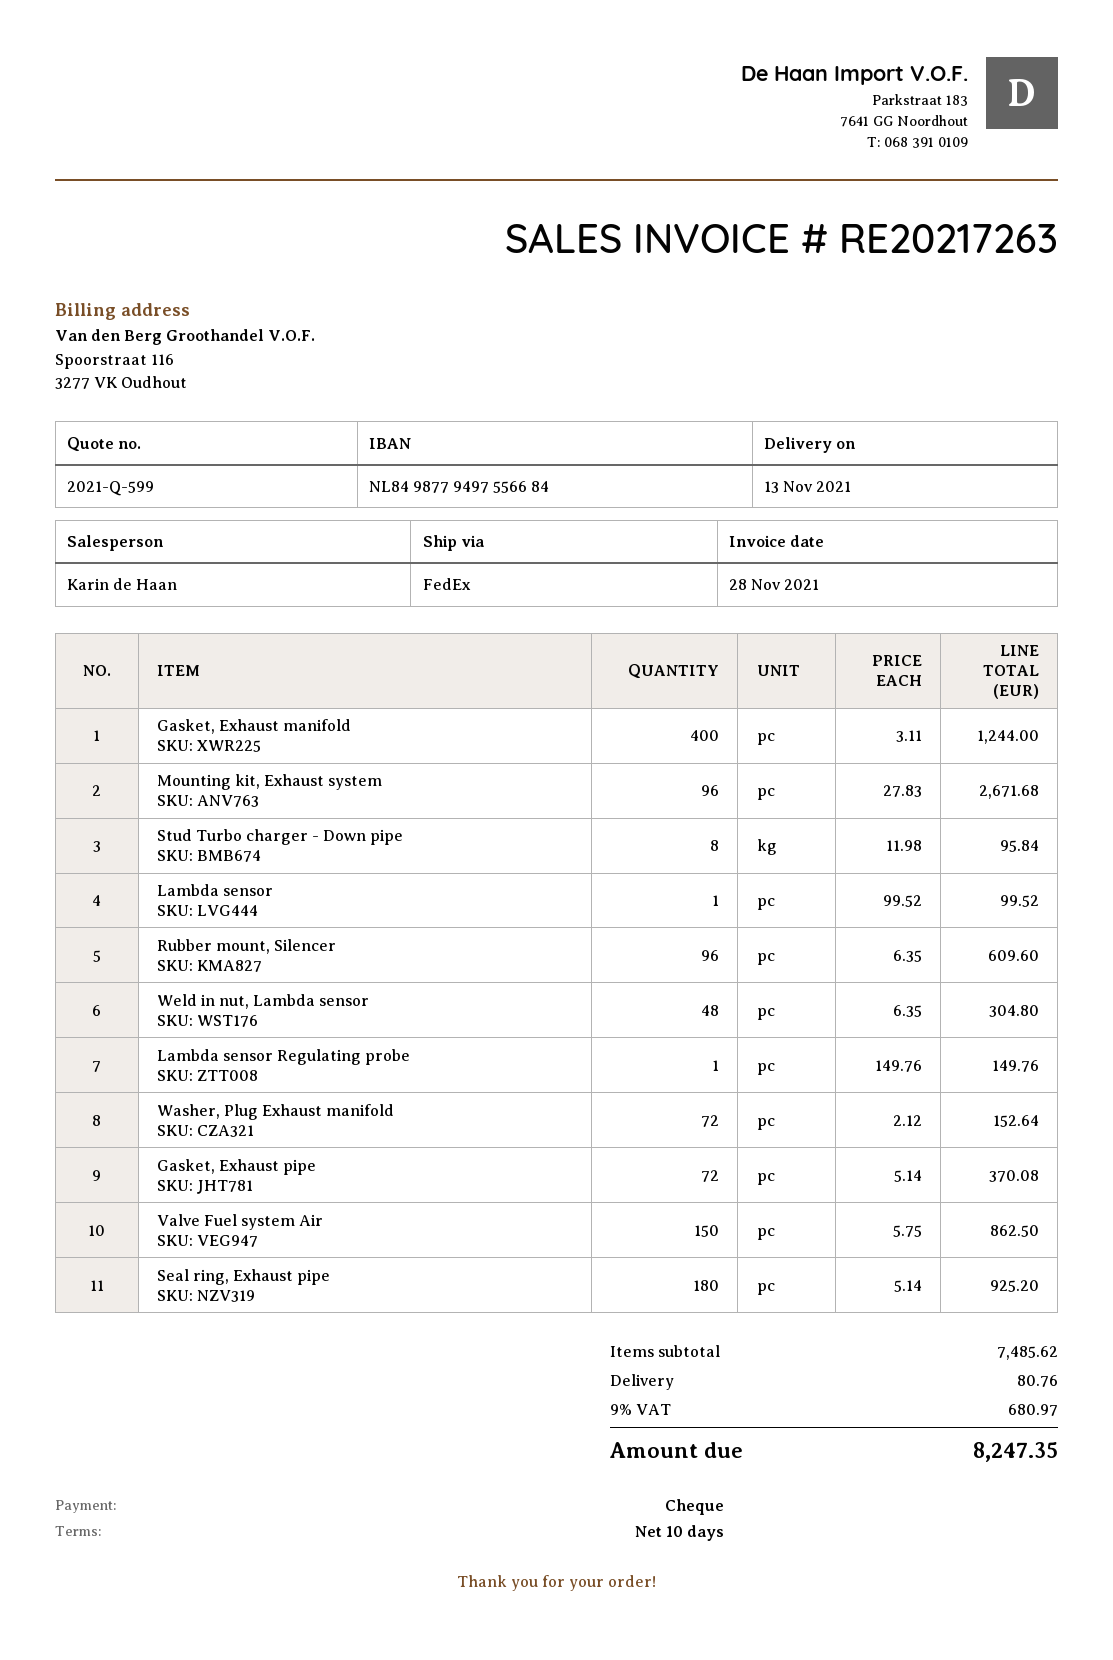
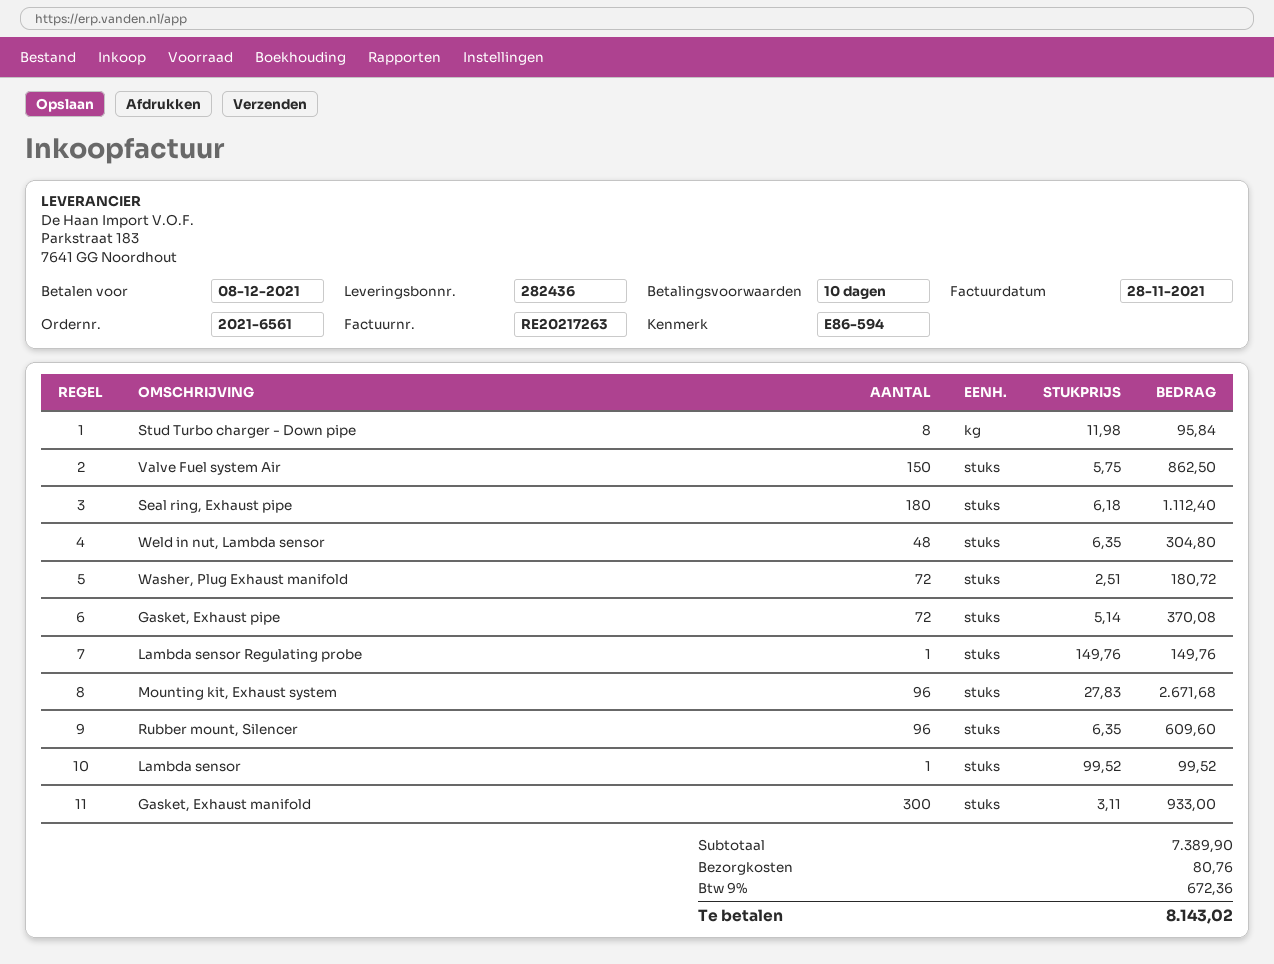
Gasket, Exhaust manifold: 400 x 3.11 = 1244.00 -> 300 x 3.11 = 933.00
Washer, Plug Exhaust manifold: 72 x 2.12 = 152.64 -> 72 x 2.51 = 180.72
Seal ring, Exhaust pipe: 180 x 5.14 = 925.20 -> 180 x 6.18 = 1112.40
subtotal: 7485.62 -> 7389.90
tax: 9% = 680.97 -> 9% = 672.36
total: 8247.35 -> 8143.02

